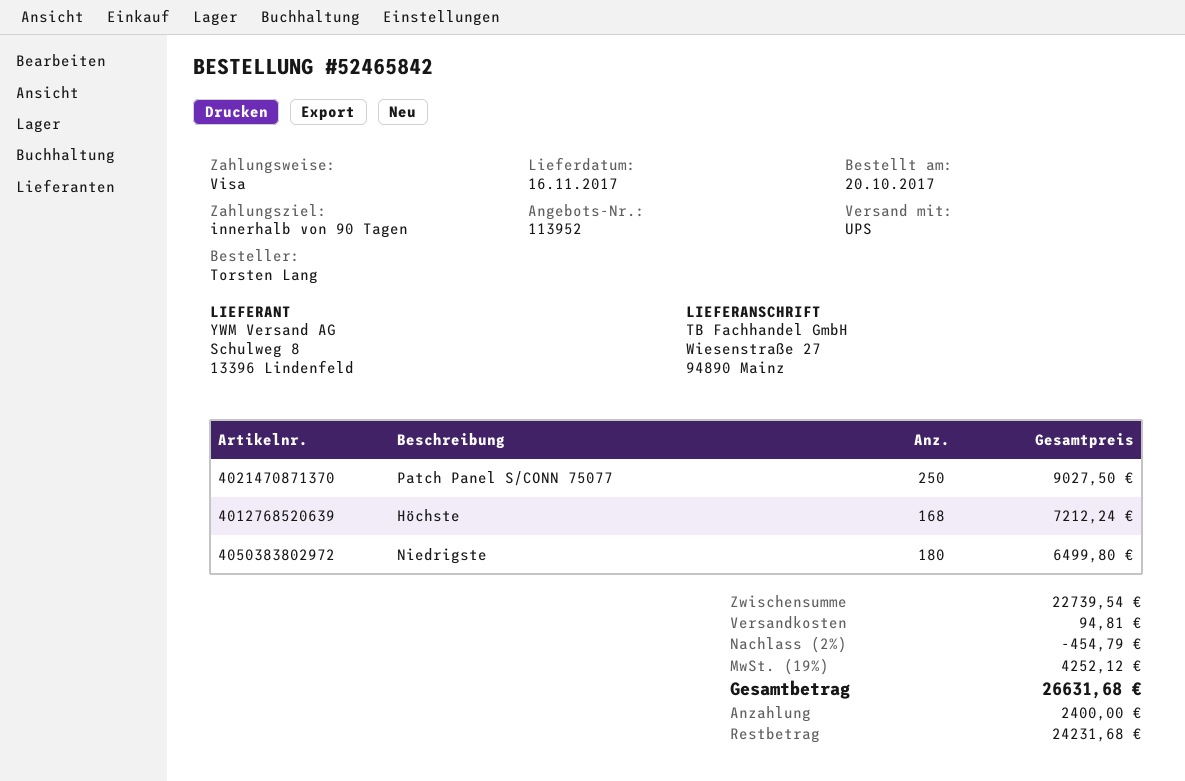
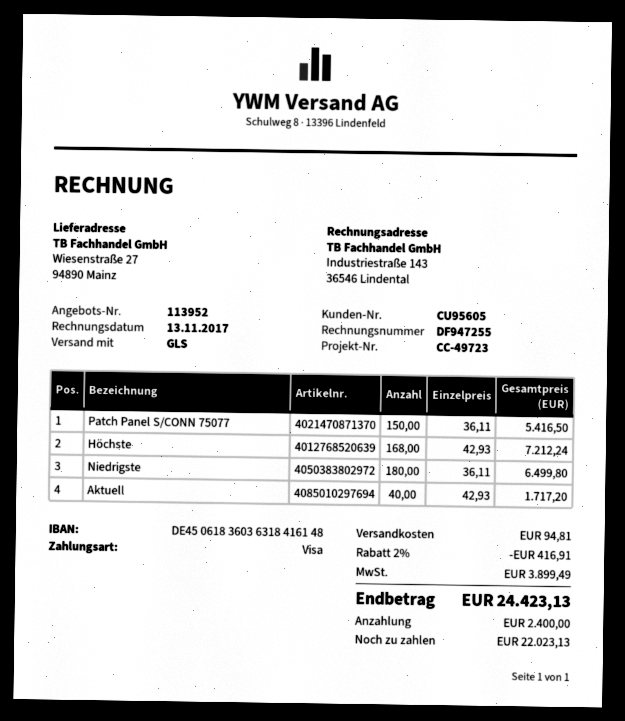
shipping method: UPS -> GLS
Patch Panel S/CONN 75077: 250 for 9027.50 -> 150 for 5416.50
Aktuell: none -> 40 for 1717.20
discount: 2% = 454.79 -> 2% = 416.91
tax: 4252.12 -> 3899.49
total: 26631.68 -> 24423.13
balance: 24231.68 -> 22023.13

